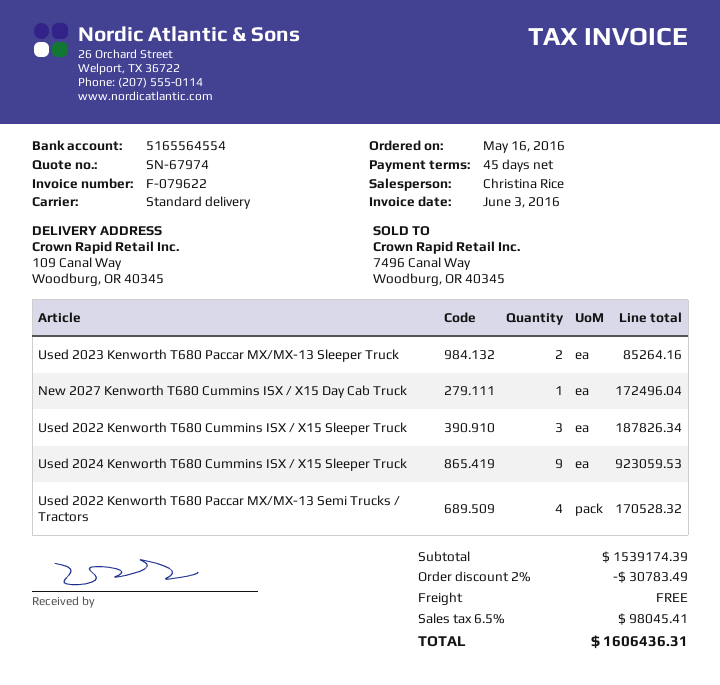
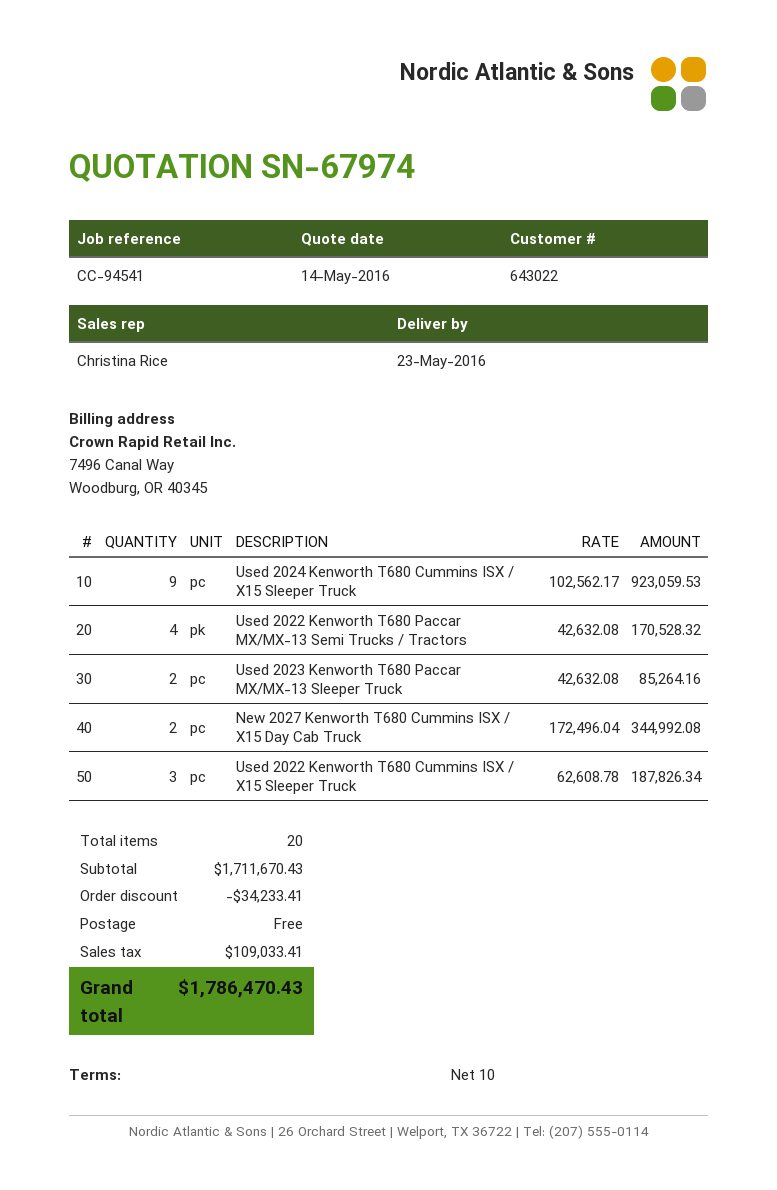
payment terms: 45 days -> 10 days
New 2027 Kenworth T680 Cummins ISX / X15 Day Cab Truck: 1 for 172496.04 -> 2 for 344992.08
subtotal: 1539174.39 -> 1711670.43
discount: 30783.49 -> 34233.41
tax: 98045.41 -> 109033.41
total: 1606436.31 -> 1786470.43

